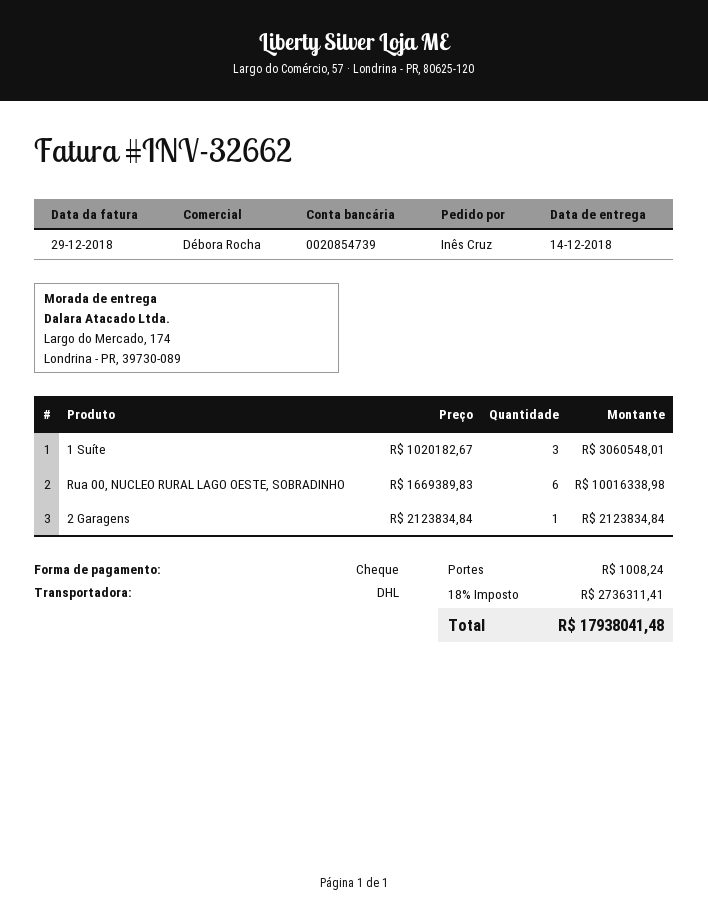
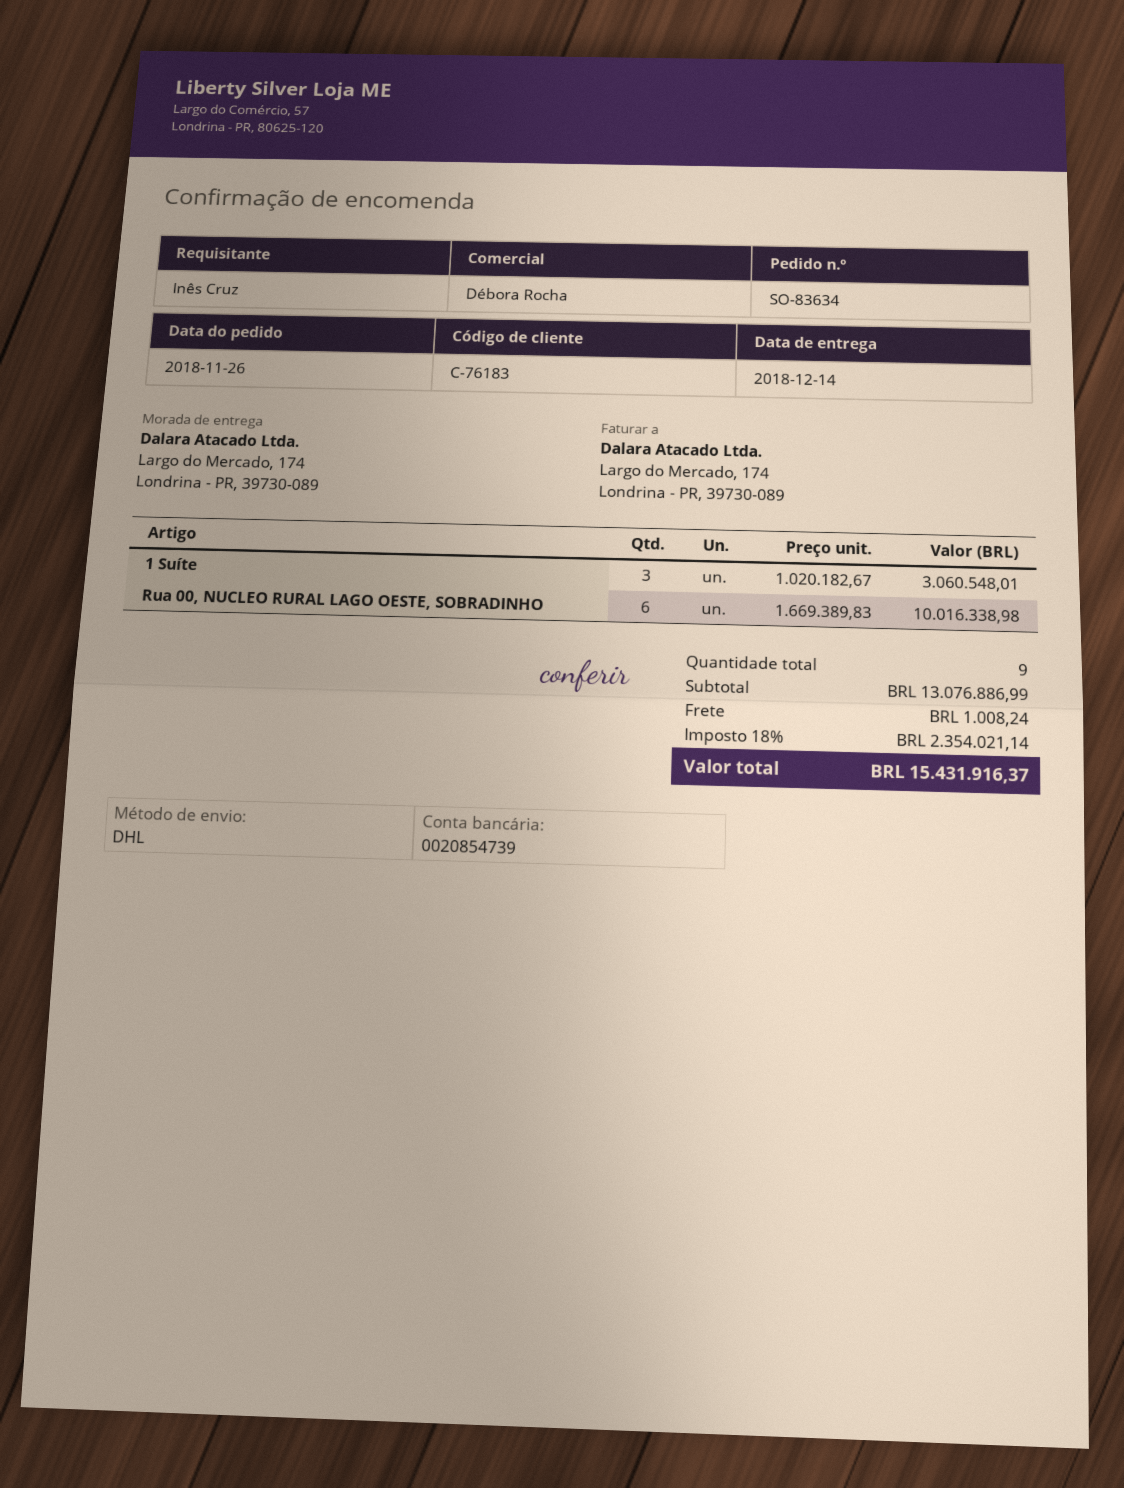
2 Garagens: 1 x 2123834.84 = 2123834.84 -> none
tax: 18% = 2736311.41 -> 18% = 2354021.14
total: 17938041.48 -> 15431916.37

